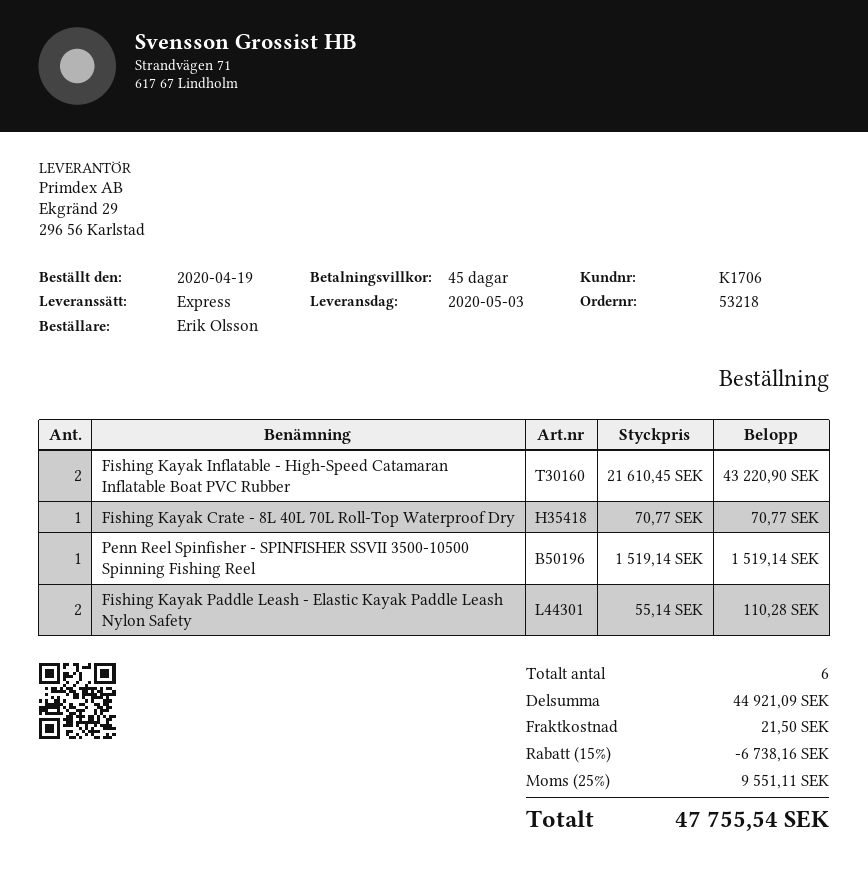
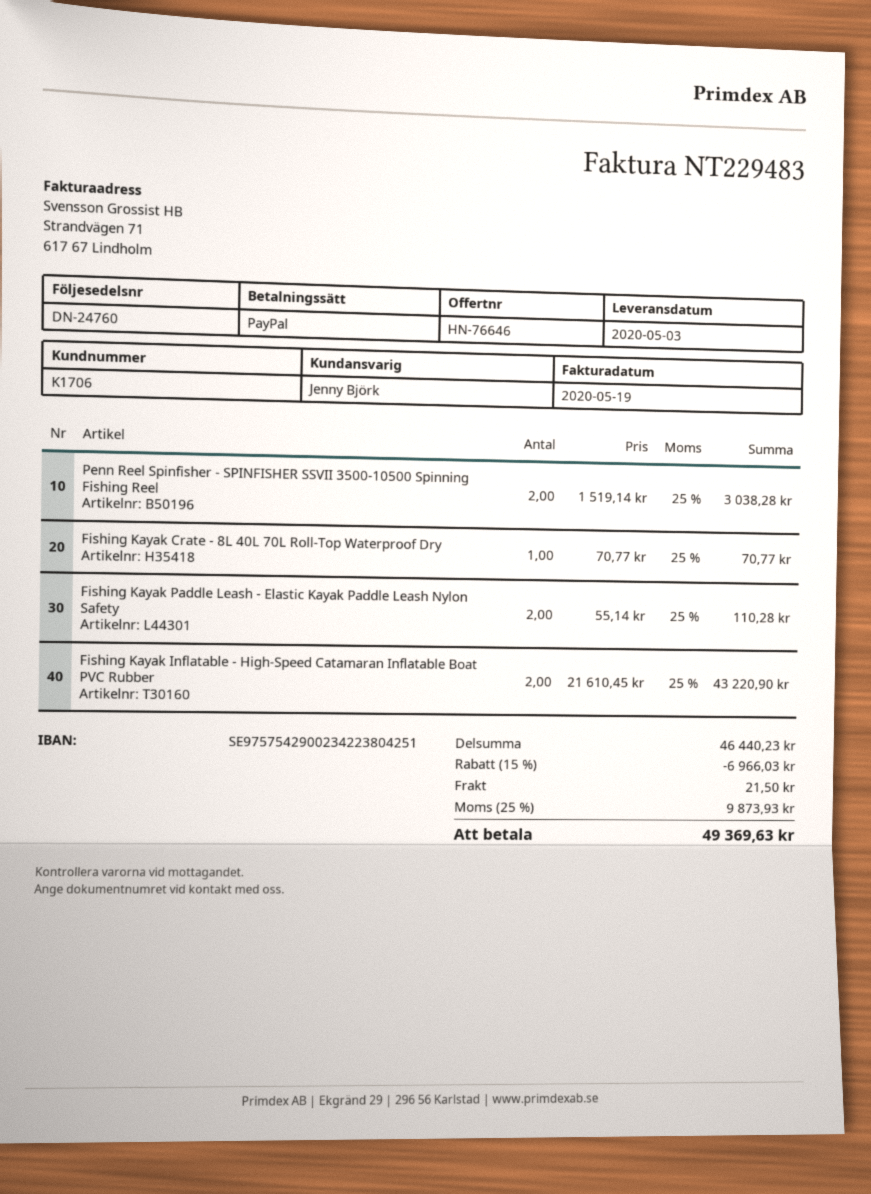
Penn Reel Spinfisher - SPINFISHER SSVII 3500-10500 Spinning Fishing Reel: 1 x 1519.14 = 1519.14 -> 2 x 1519.14 = 3038.28
subtotal: 44921.09 -> 46440.23
discount: 15% = 6738.16 -> 15% = 6966.03
tax: 25% = 9551.11 -> 25% = 9873.93
total: 47755.54 -> 49369.63

